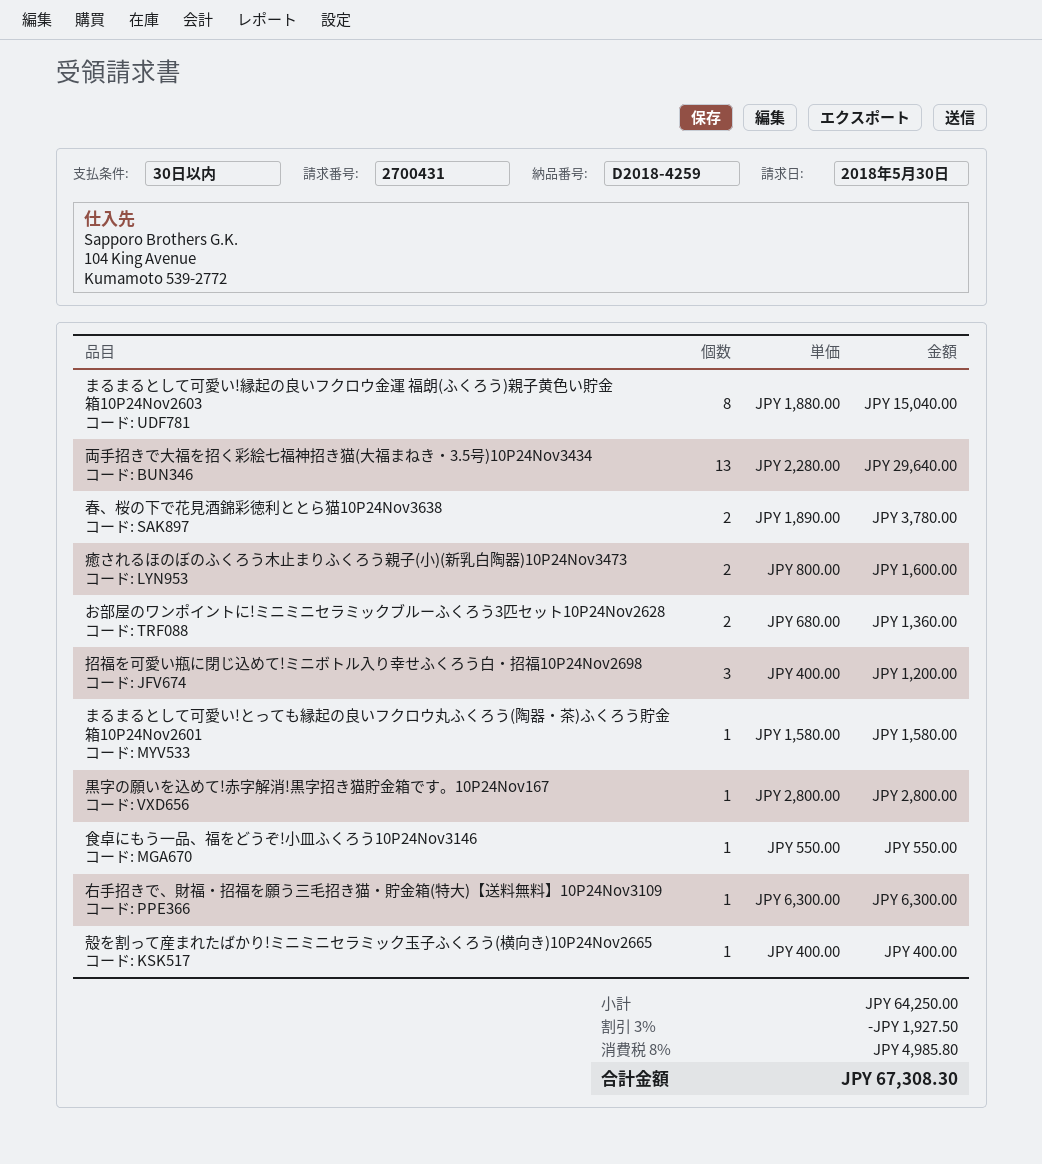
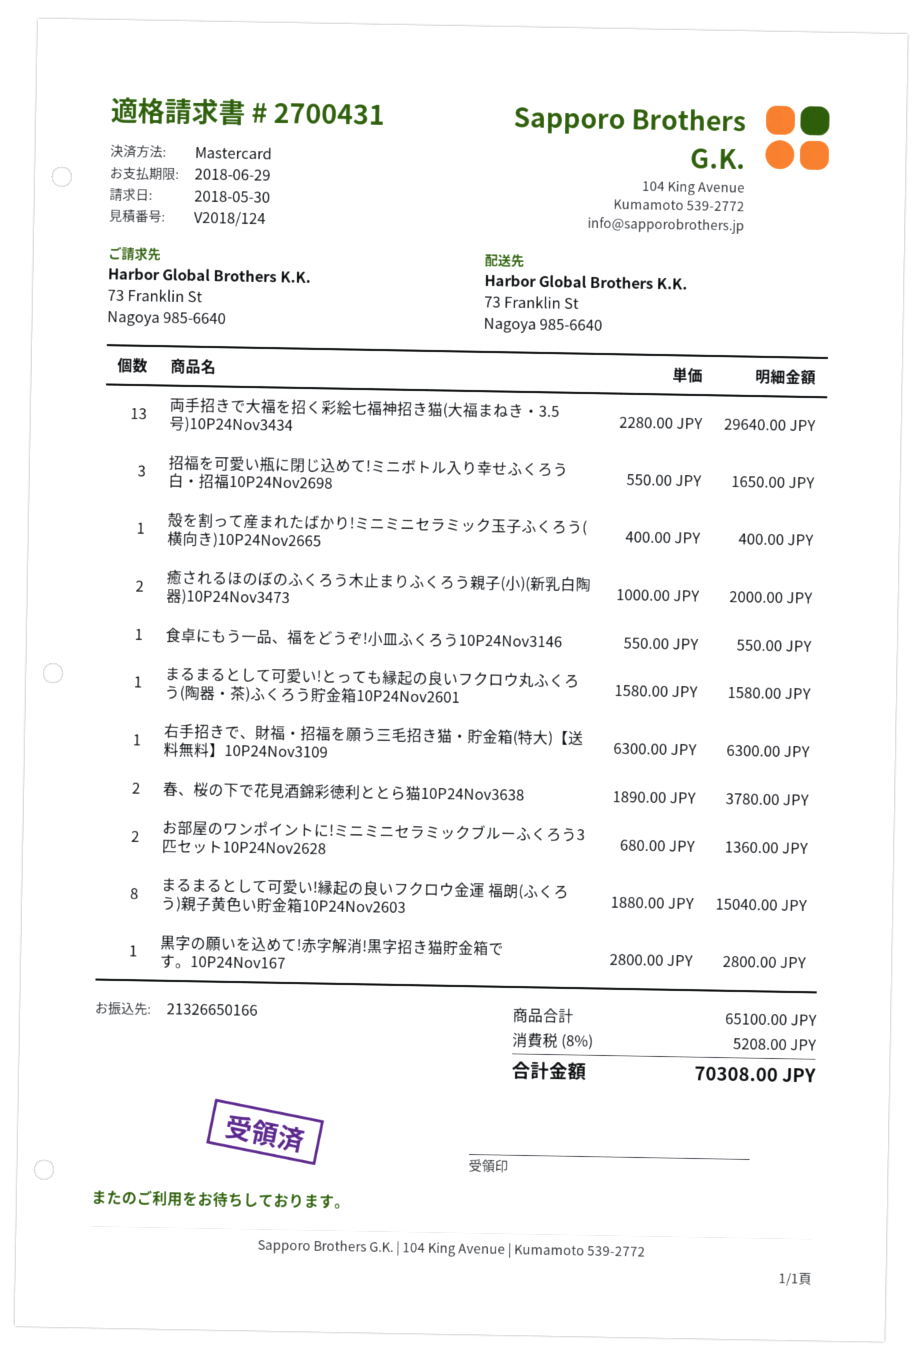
癒されるほのぼのふくろう木止まりふくろう親子(小)(新乳白陶器)10P24Nov3473: 2 x 800.00 = 1600.00 -> 2 x 1000.00 = 2000.00
招福を可愛い瓶に閉じ込めて!ミニボトル入り幸せふくろう白・招福10P24Nov2698: 3 x 400.00 = 1200.00 -> 3 x 550.00 = 1650.00
subtotal: 64250.00 -> 65100.00
discount: 3% = 1927.50 -> none
tax: 8% = 4985.80 -> 8% = 5208.00
total: 67308.30 -> 70308.00

